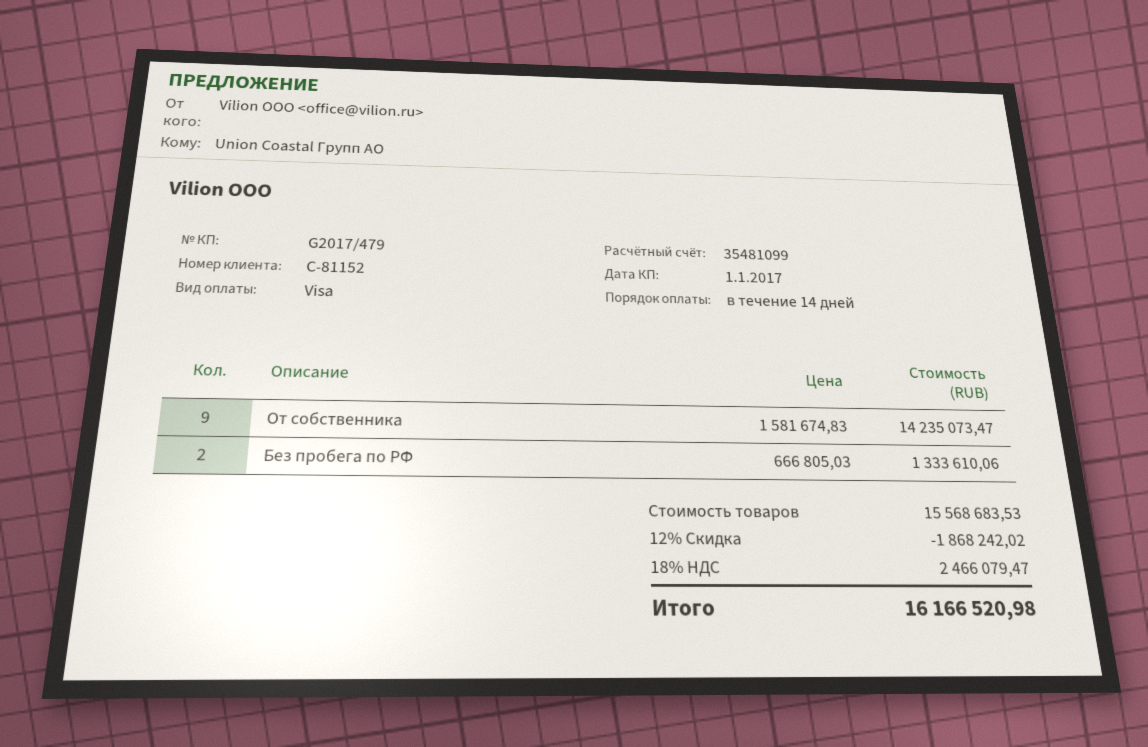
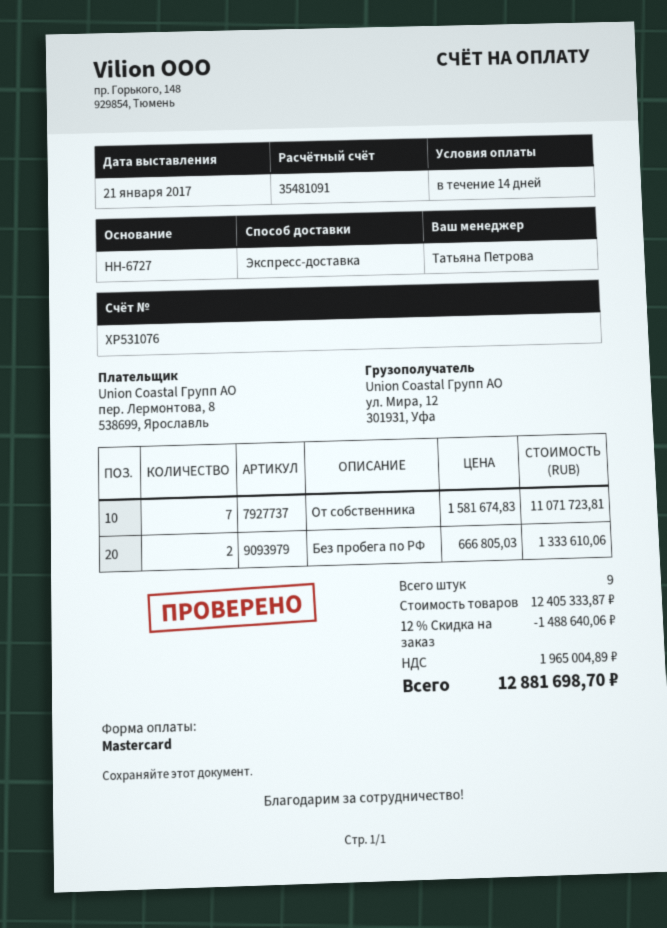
payment method: Visa -> Mastercard
bank account: 35481099 -> 35481091
От собственника: 9 x 1581674.83 = 14235073.47 -> 7 x 1581674.83 = 11071723.81
subtotal: 15568683.53 -> 12405333.87
discount: 12% = 1868242.02 -> 12% = 1488640.06
tax: 2466079.47 -> 1965004.89
total: 16166520.98 -> 12881698.70

